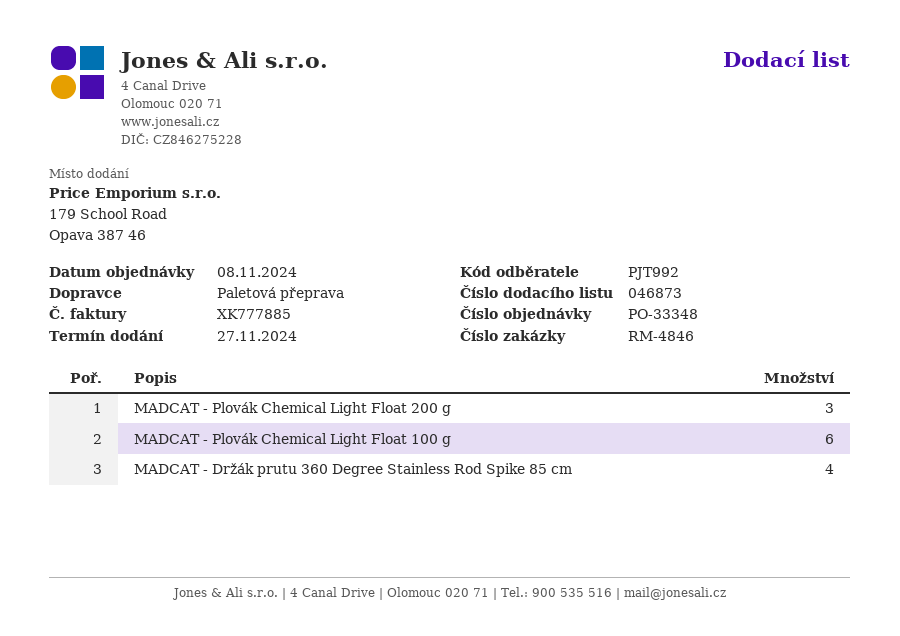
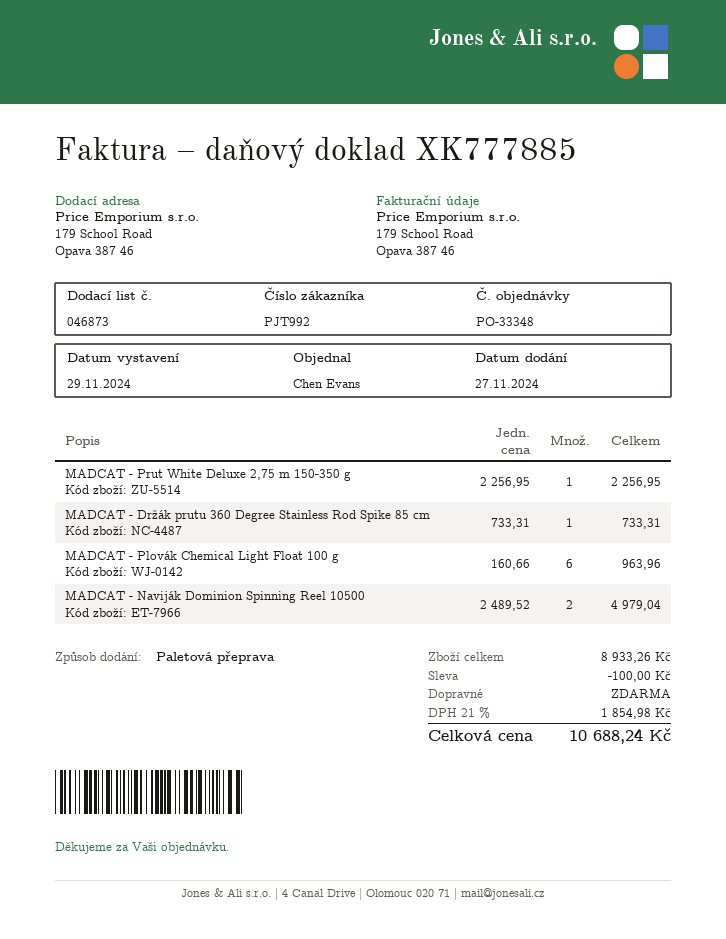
MADCAT - Plovák Chemical Light Float 200 g: 3 -> none
MADCAT - Držák prutu 360 Degree Stainless Rod Spike 85 cm: 4 -> 1
MADCAT - Prut White Deluxe 2,75 m 150-350 g: none -> 1
MADCAT - Naviják Dominion Spinning Reel 10500: none -> 2

